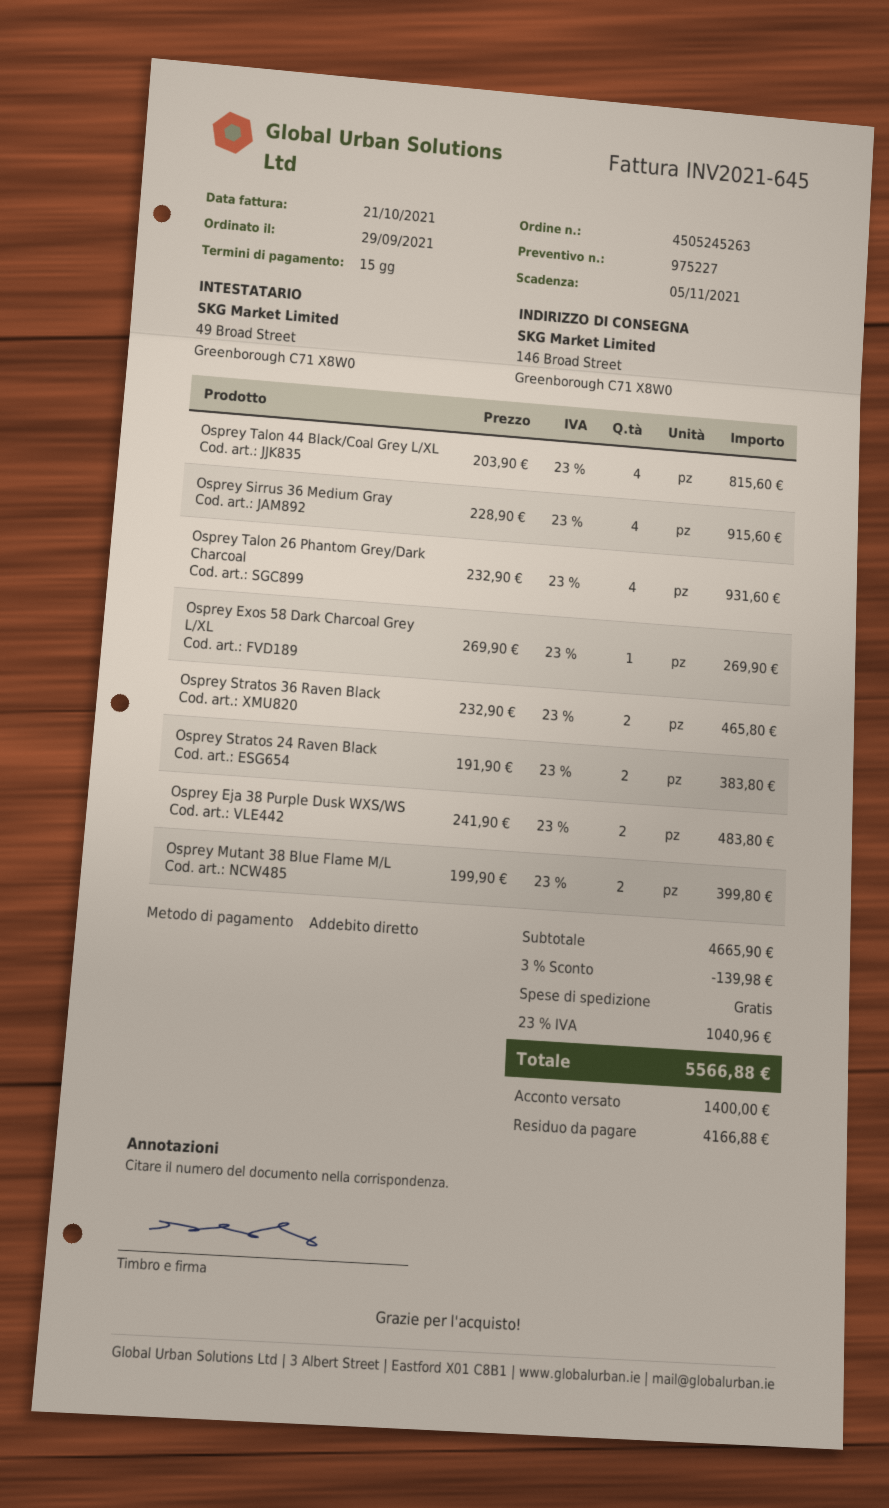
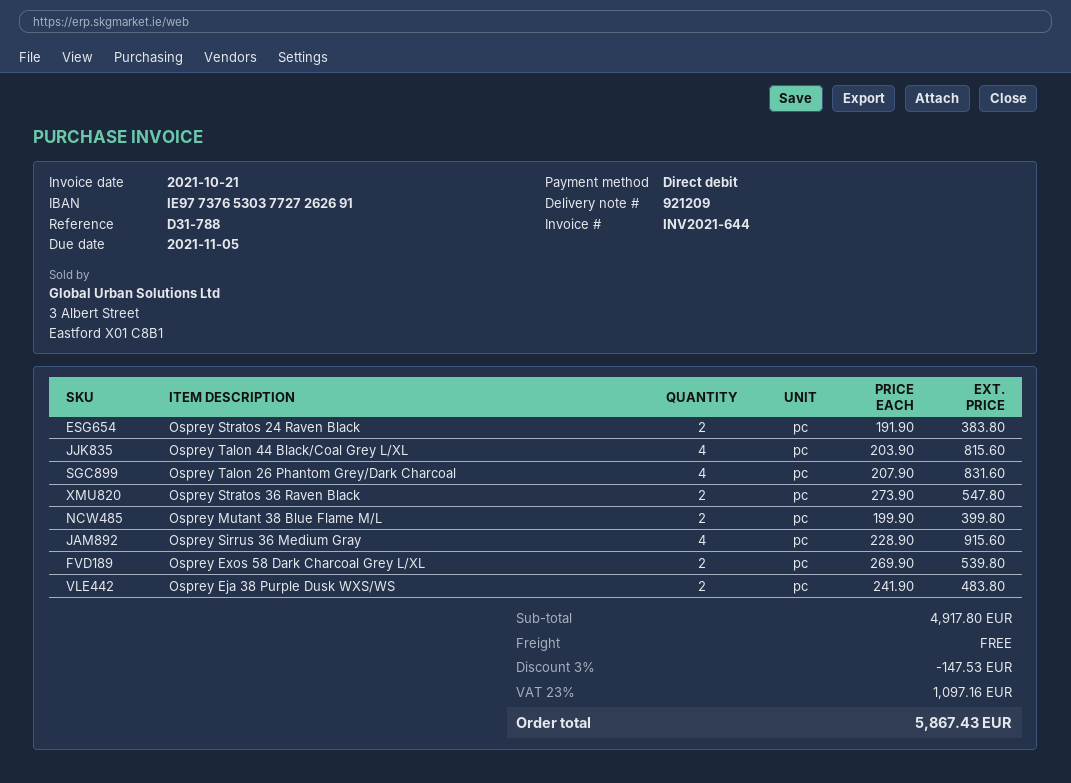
invoice number: INV2021-645 -> INV2021-644
Osprey Talon 26 Phantom Grey/Dark Charcoal: 4 x 232.90 = 931.60 -> 4 x 207.90 = 831.60
Osprey Exos 58 Dark Charcoal Grey L/XL: 1 x 269.90 = 269.90 -> 2 x 269.90 = 539.80
Osprey Stratos 36 Raven Black: 2 x 232.90 = 465.80 -> 2 x 273.90 = 547.80
subtotal: 4665.90 -> 4917.80
discount: 3% = 139.98 -> 3% = 147.53
tax: 23% = 1040.96 -> 23% = 1097.16
total: 5566.88 -> 5867.43

